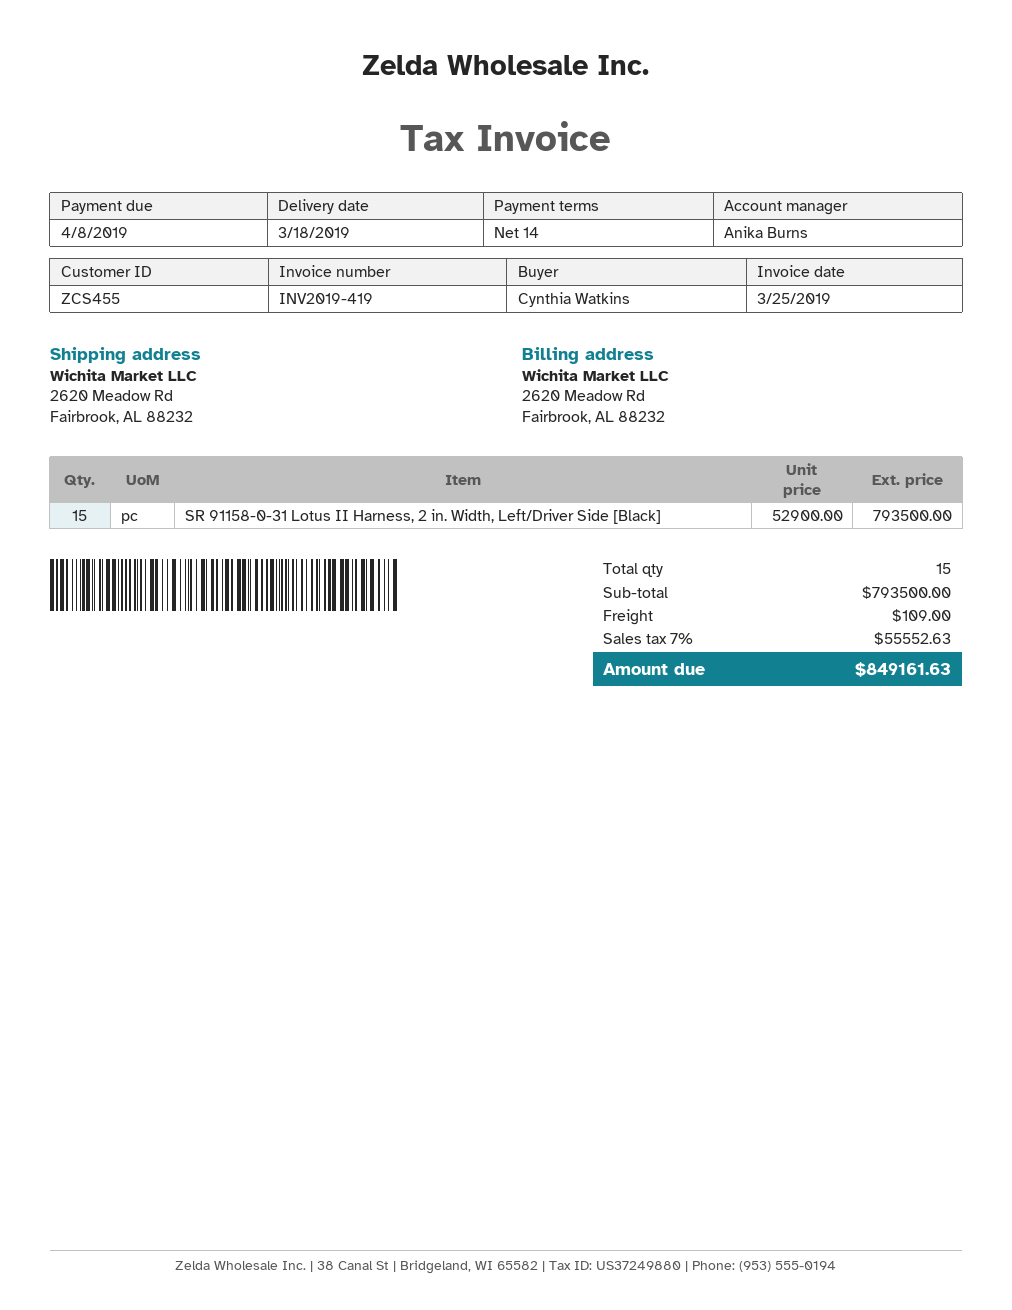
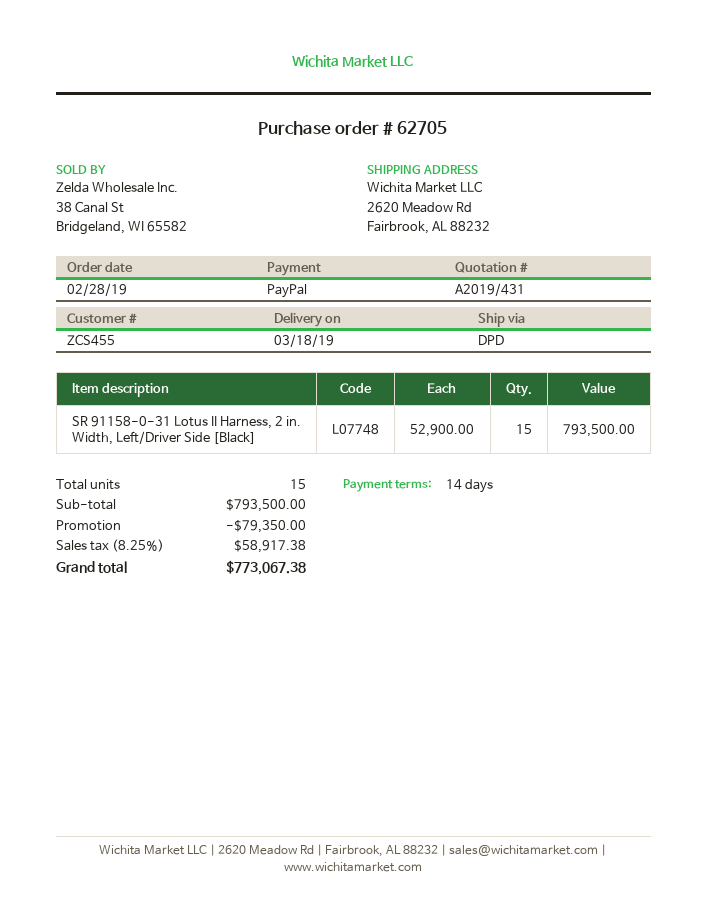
discount: none -> 79350.00
shipping: 109.00 -> none
tax: 7% = 55552.63 -> 8.25% = 58917.38
total: 849161.63 -> 773067.38

